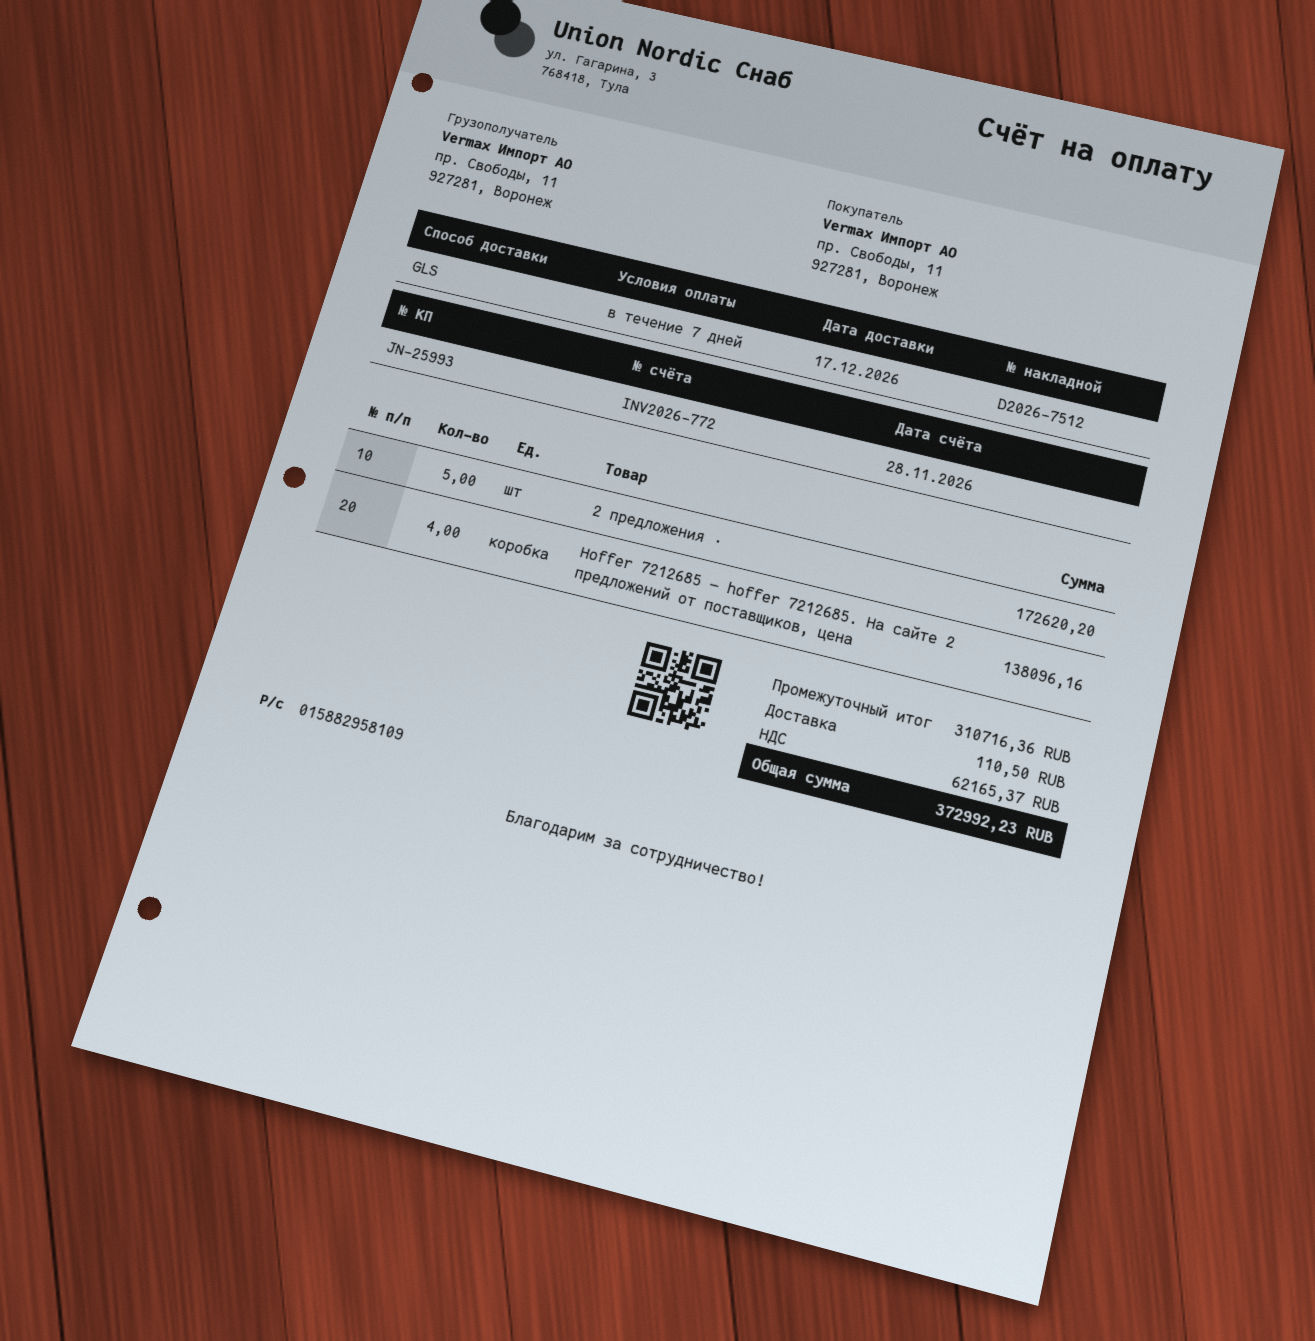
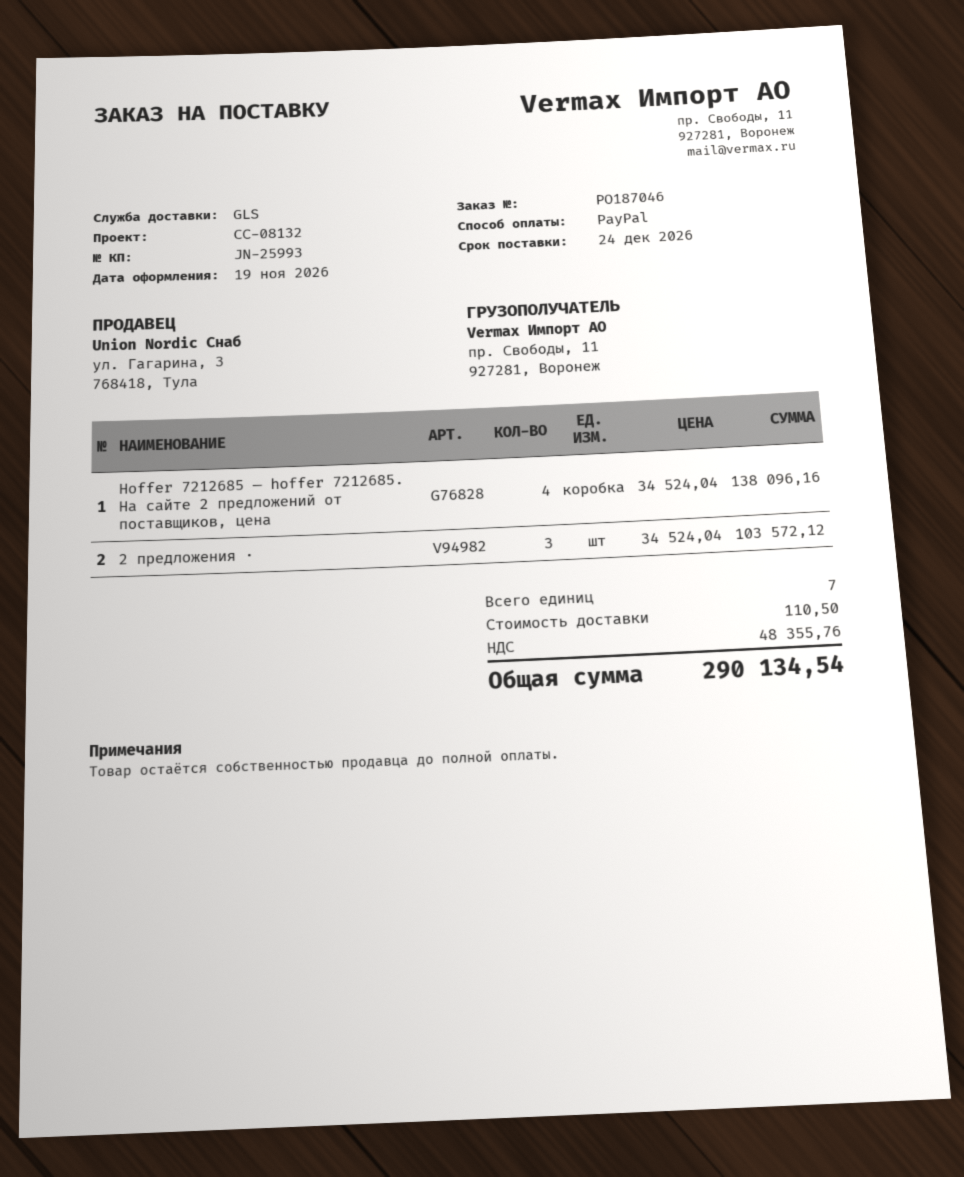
delivery date: 2026-12-17 -> 2026-12-24
2 предложения ·: 5 for 172620.20 -> 3 for 103572.12
tax: 62165.37 -> 48355.76
total: 372992.23 -> 290134.54

